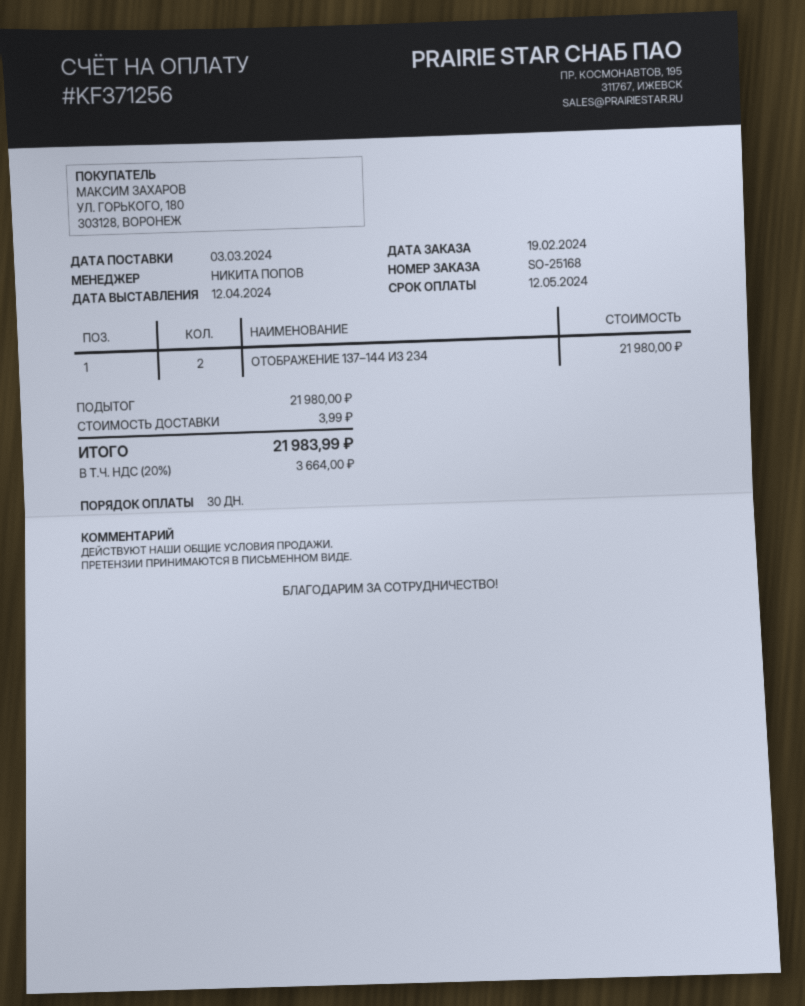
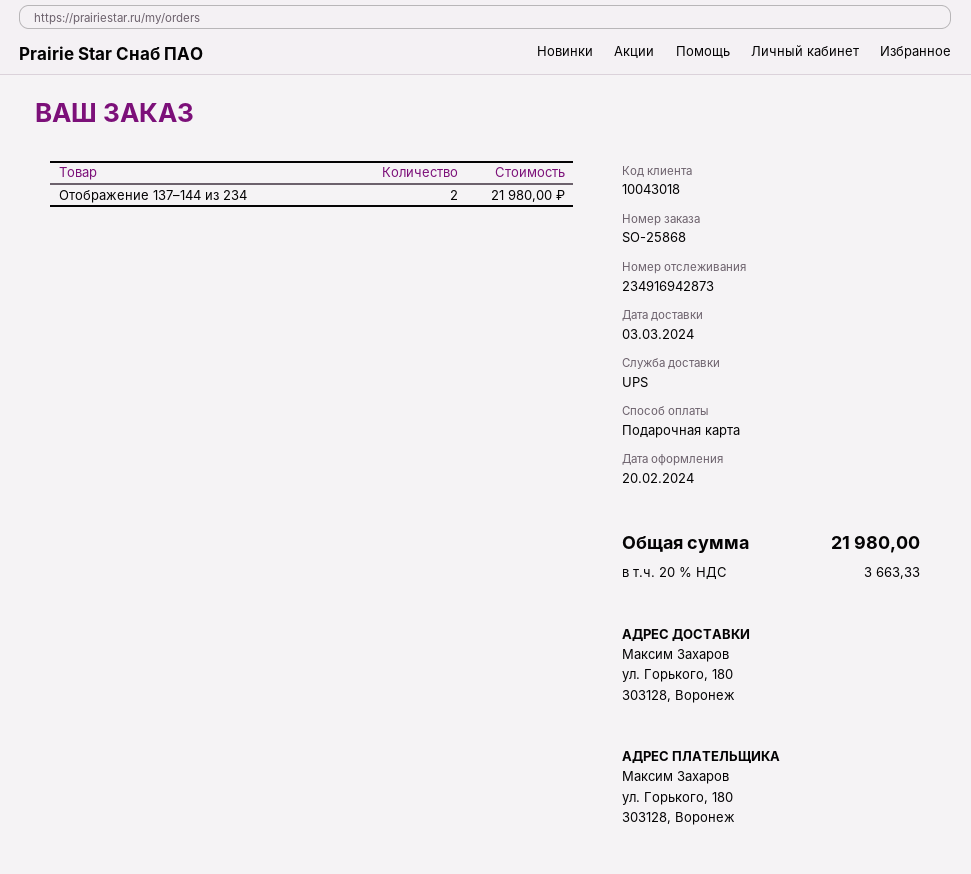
order number: SO-25168 -> SO-25868
order date: 2024-02-19 -> 2024-02-20
shipping: 3.99 -> none
tax: 20% = 3664.00 -> 20% = 3663.33
total: 21983.99 -> 21980.00

